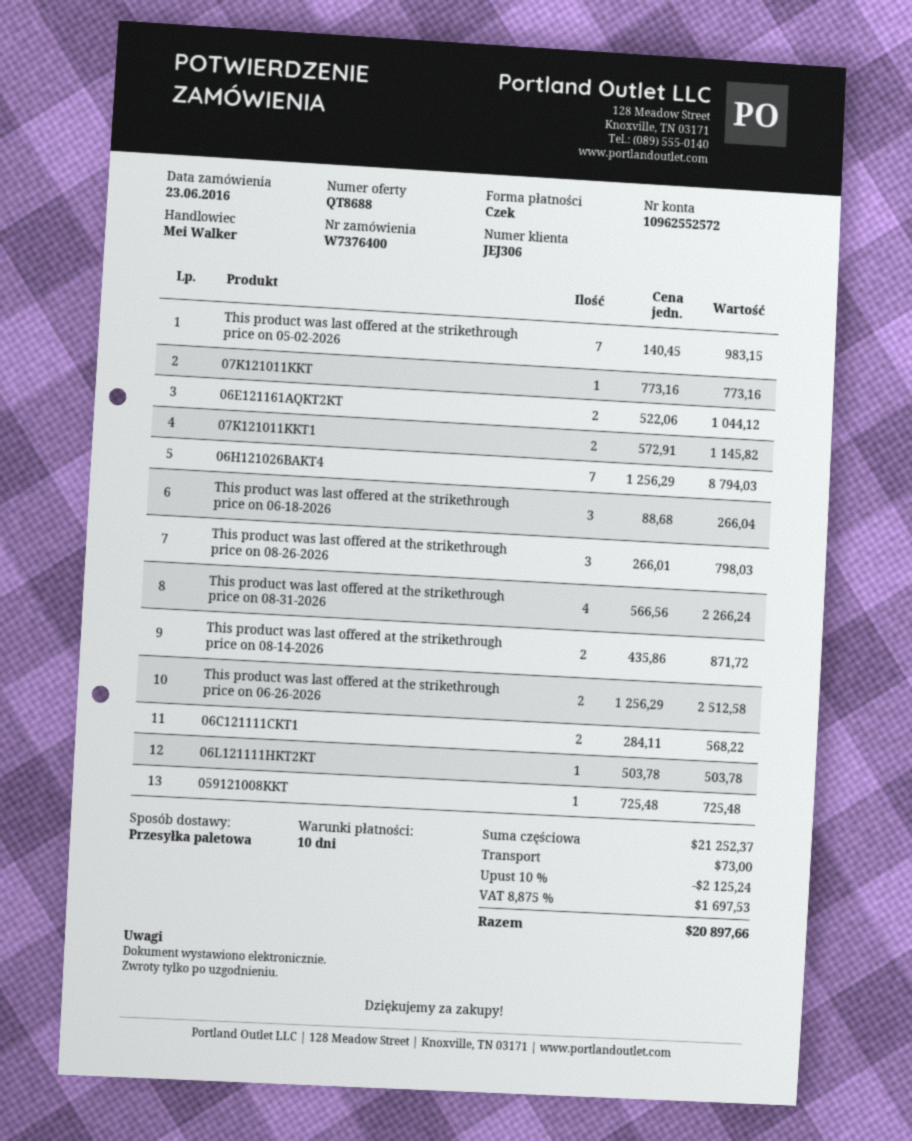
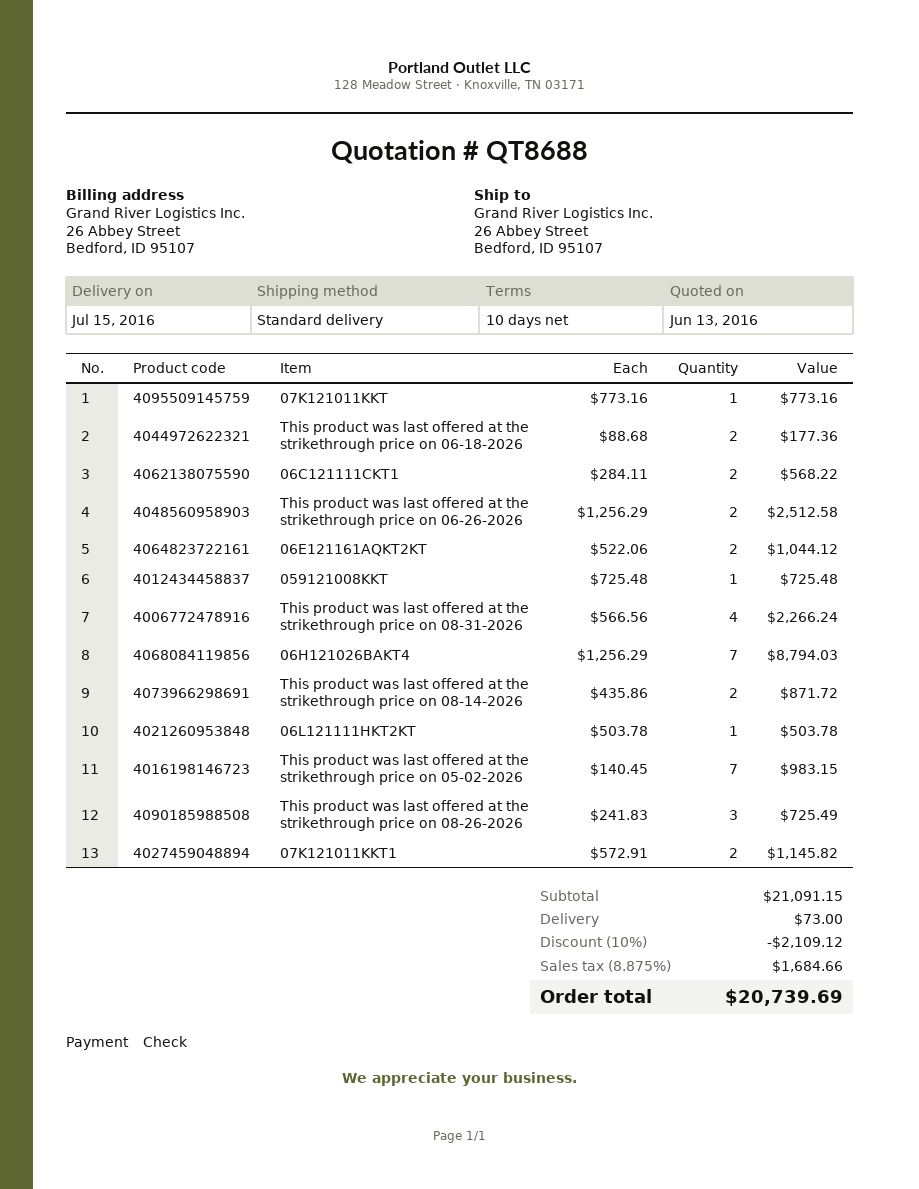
shipping method: pallet freight -> standard
This product was last offered at the strikethrough price on 06-18-2026: 3 x 88.68 = 266.04 -> 2 x 88.68 = 177.36
This product was last offered at the strikethrough price on 08-26-2026: 3 x 266.01 = 798.03 -> 3 x 241.83 = 725.49
subtotal: 21252.37 -> 21091.15
discount: 10% = 2125.24 -> 10% = 2109.12
tax: 8.875% = 1697.53 -> 8.875% = 1684.66
total: 20897.66 -> 20739.69

